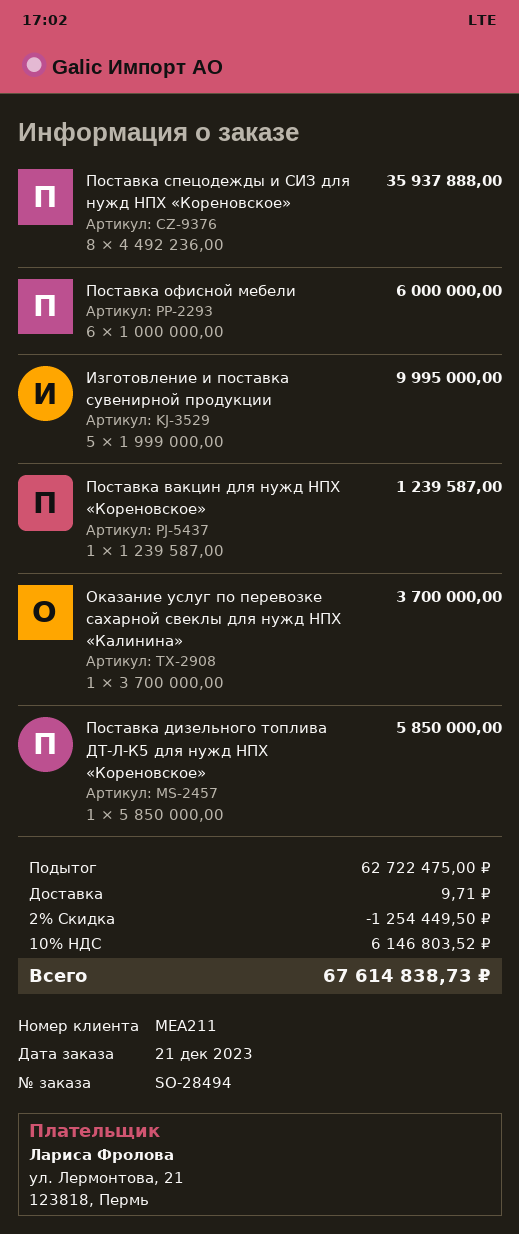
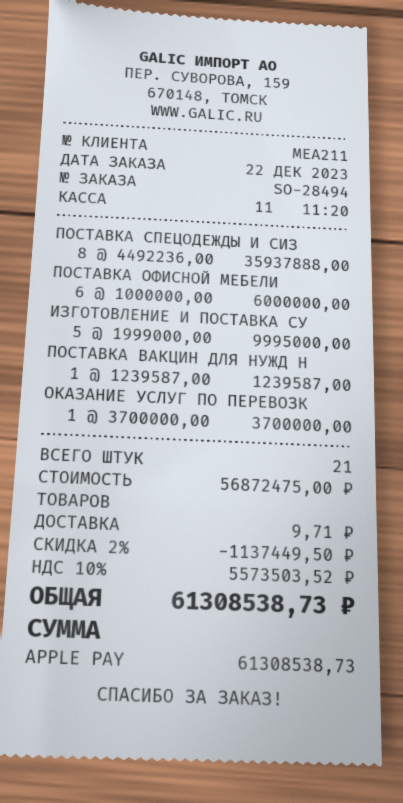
order date: 2023-12-21 -> 2023-12-22
Поставка дизельного топлива ДТ-Л-К5 для нужд НПХ «Кореновское»: 1 x 5850000.00 = 5850000.00 -> none
subtotal: 62722475.00 -> 56872475.00
discount: 2% = 1254449.50 -> 2% = 1137449.50
tax: 10% = 6146803.52 -> 10% = 5573503.52
total: 67614838.73 -> 61308538.73

